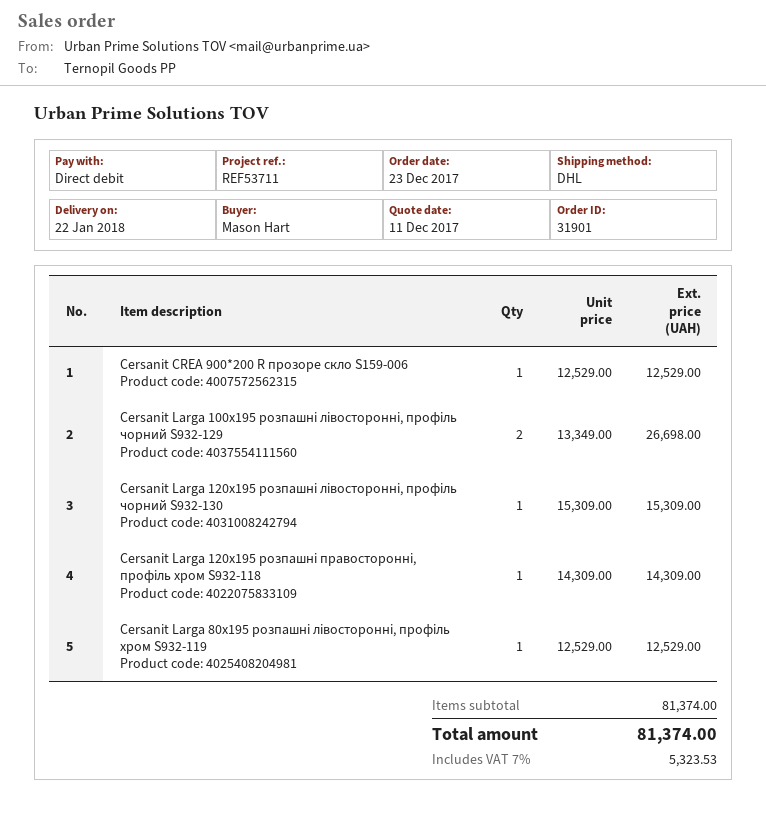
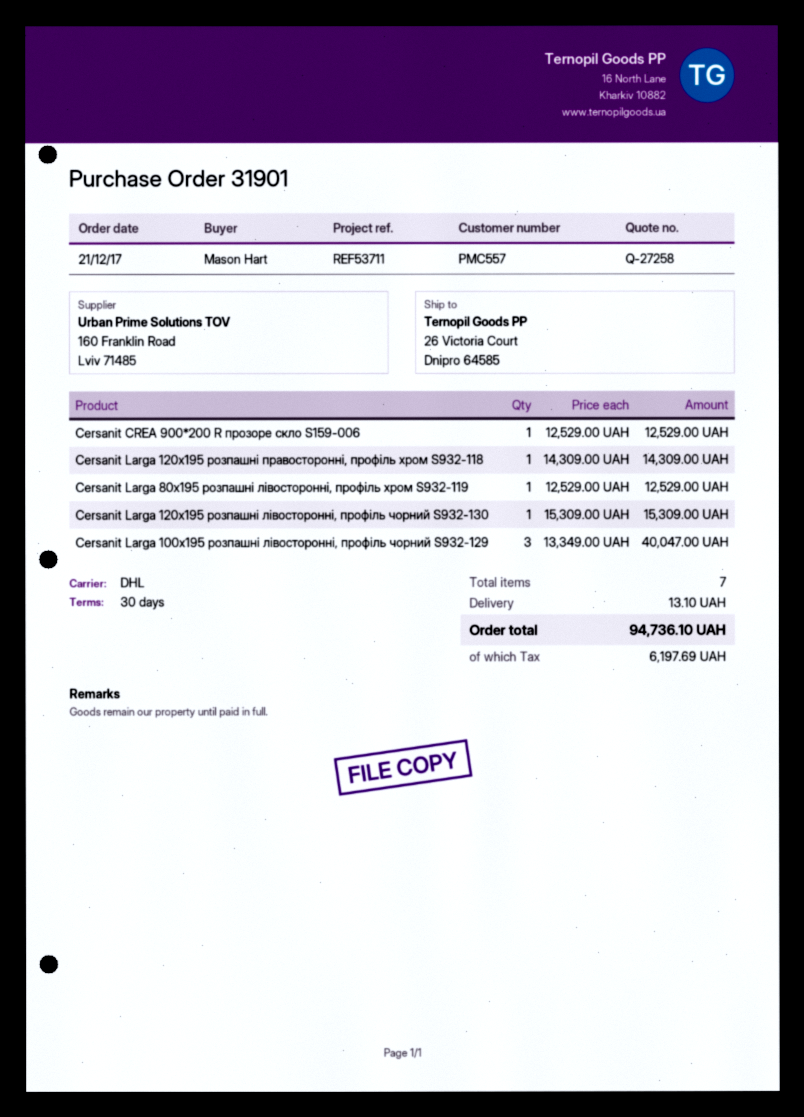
order date: 2017-12-23 -> 2017-12-21
Cersanit Larga 100х195 розпашні лівосторонні, профіль чорний S932-129: 2 x 13349.00 = 26698.00 -> 3 x 13349.00 = 40047.00
shipping: none -> 13.10
tax: 5323.53 -> 6197.69
total: 81374.00 -> 94736.10

